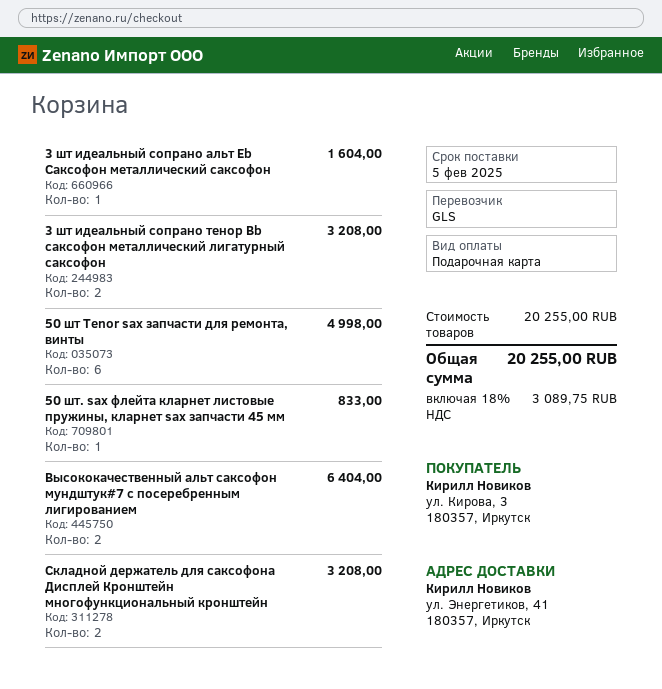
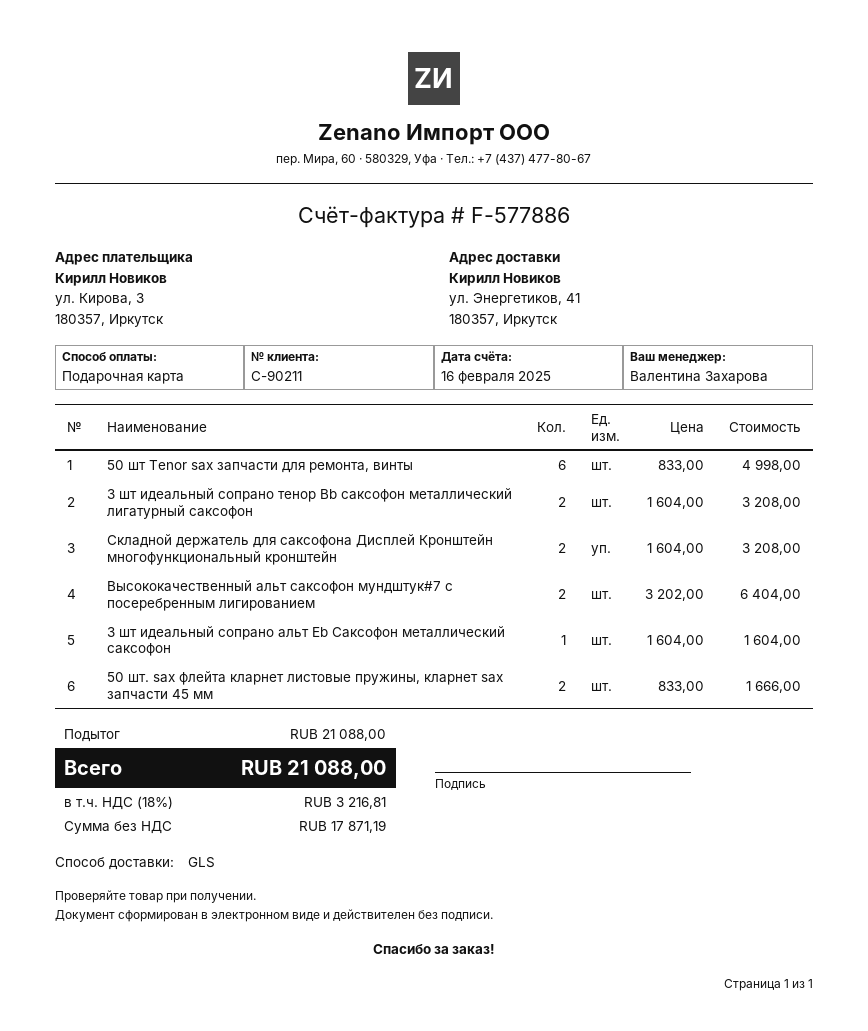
50 шт. sax флейта кларнет листовые пружины, кларнет sax запчасти 45 мм: 1 for 833.00 -> 2 for 1666.00
subtotal: 20255.00 -> 21088.00
tax: 18% = 3089.75 -> 18% = 3216.81
total: 20255.00 -> 21088.00

